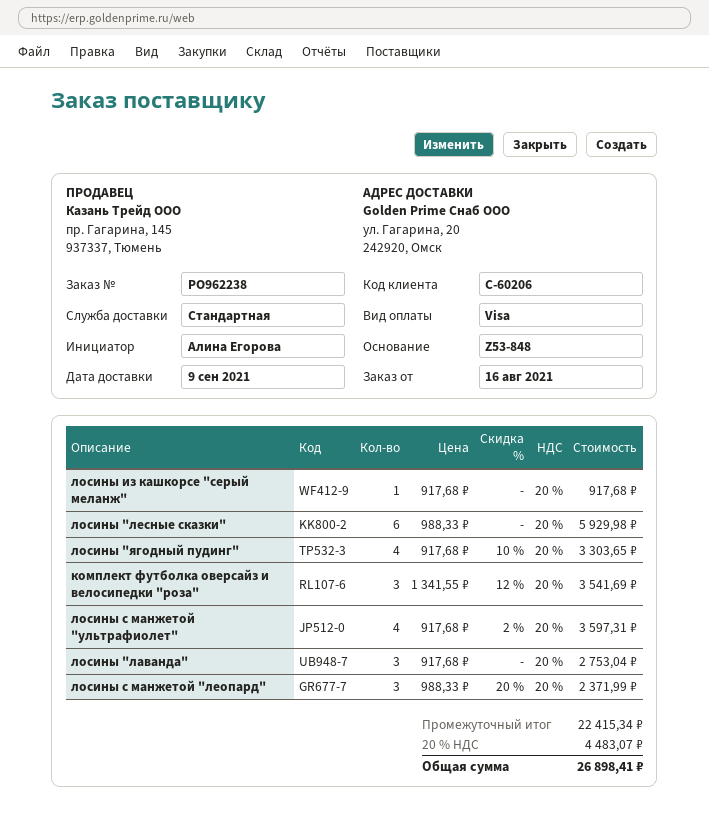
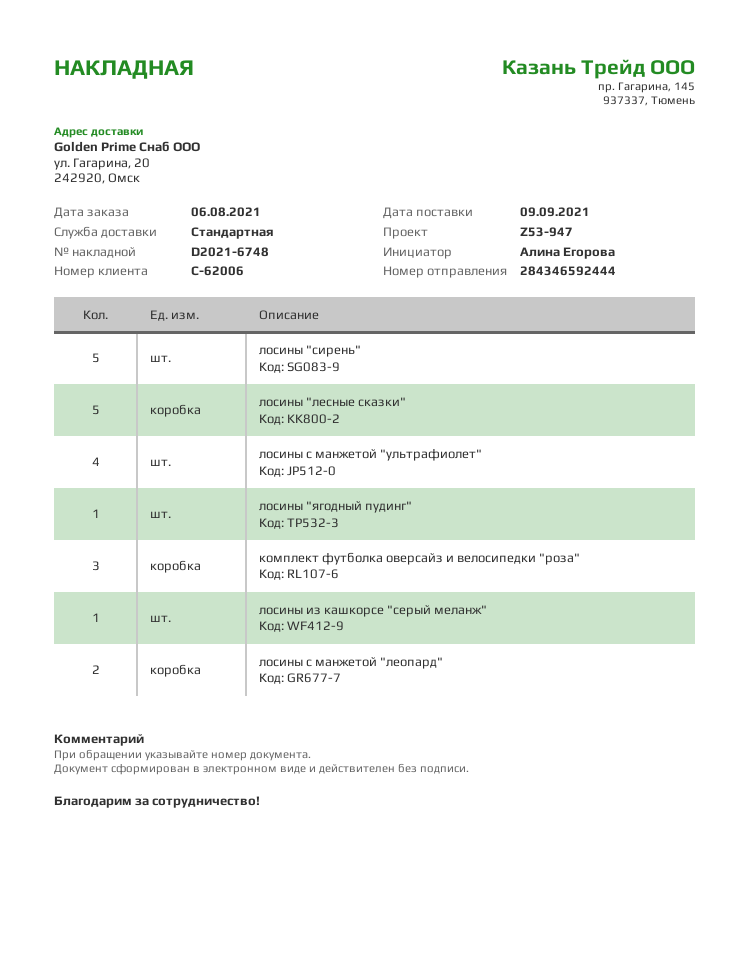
order date: 2021-08-16 -> 2021-08-06
customer number: C-60206 -> C-62006
reference: Z53-848 -> Z53-947
лосины "лесные сказки": 6 -> 5
лосины "ягодный пудинг": 4 -> 1
лосины "лаванда": 3 -> none
лосины с манжетой "леопард": 3 -> 2
лосины "сирень": none -> 5

